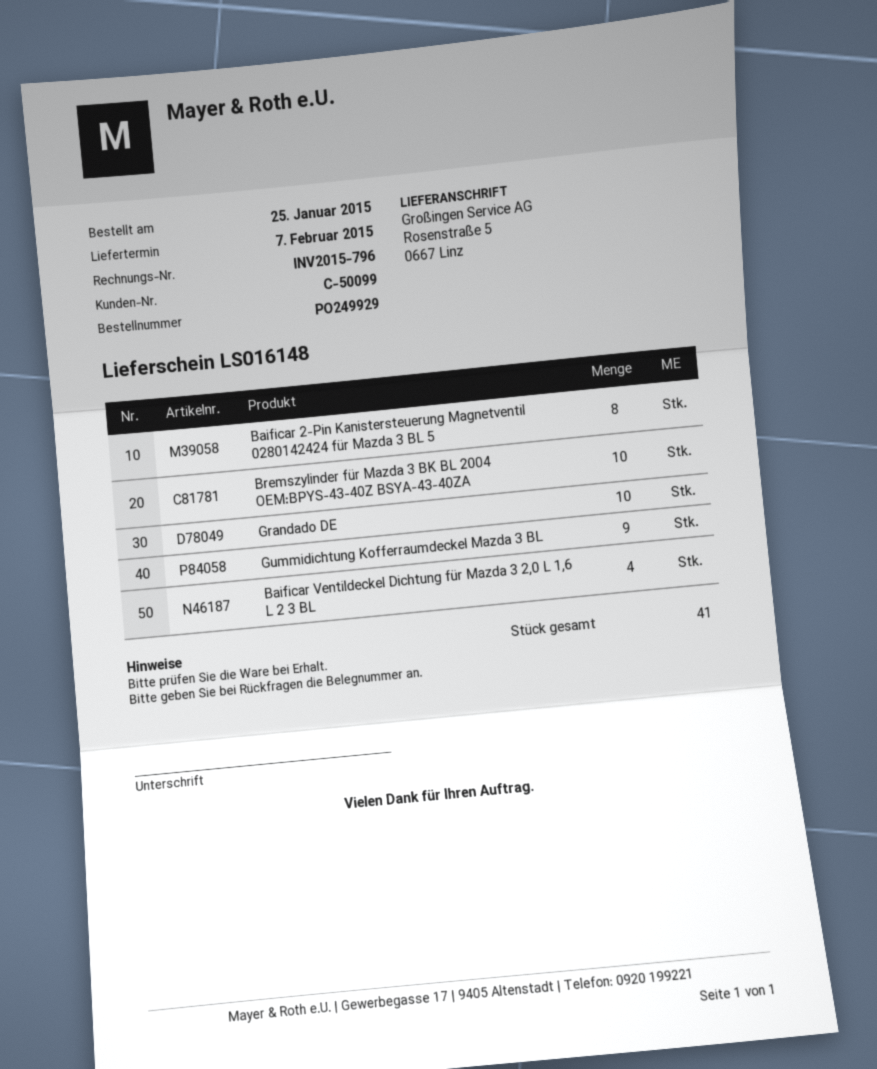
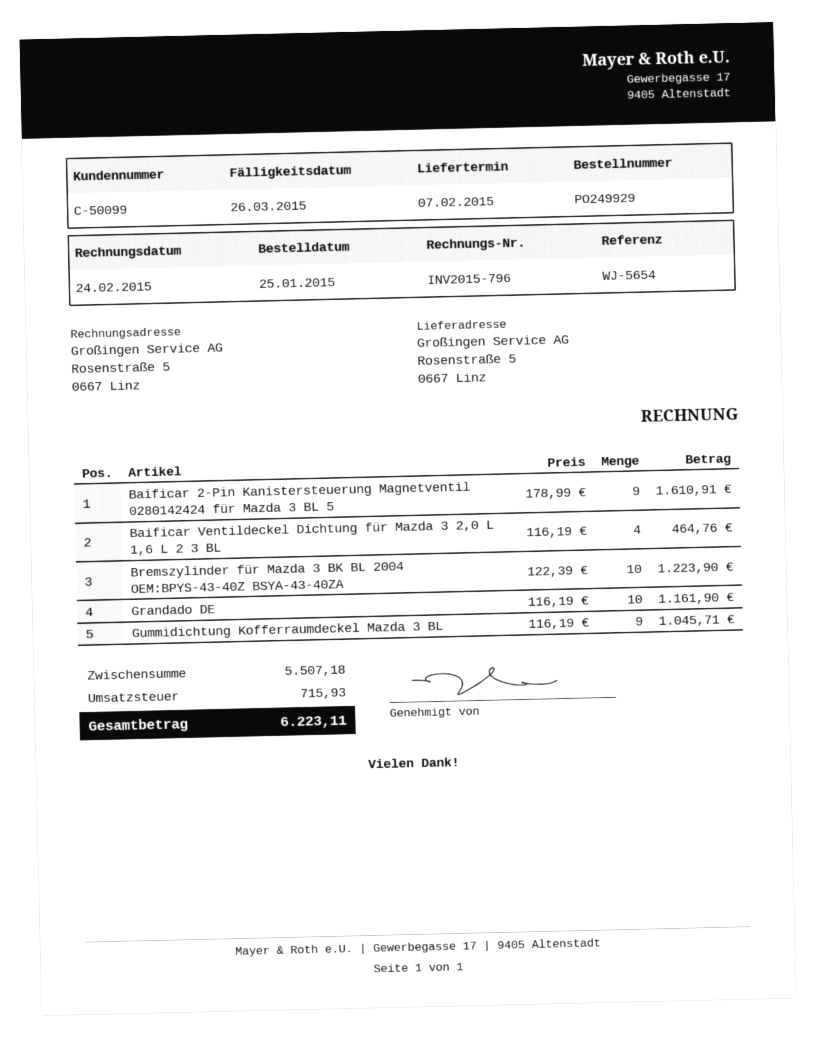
Baificar 2-Pin Kanistersteuerung Magnetventil 0280142424 für Mazda 3 BL 5: 8 -> 9

